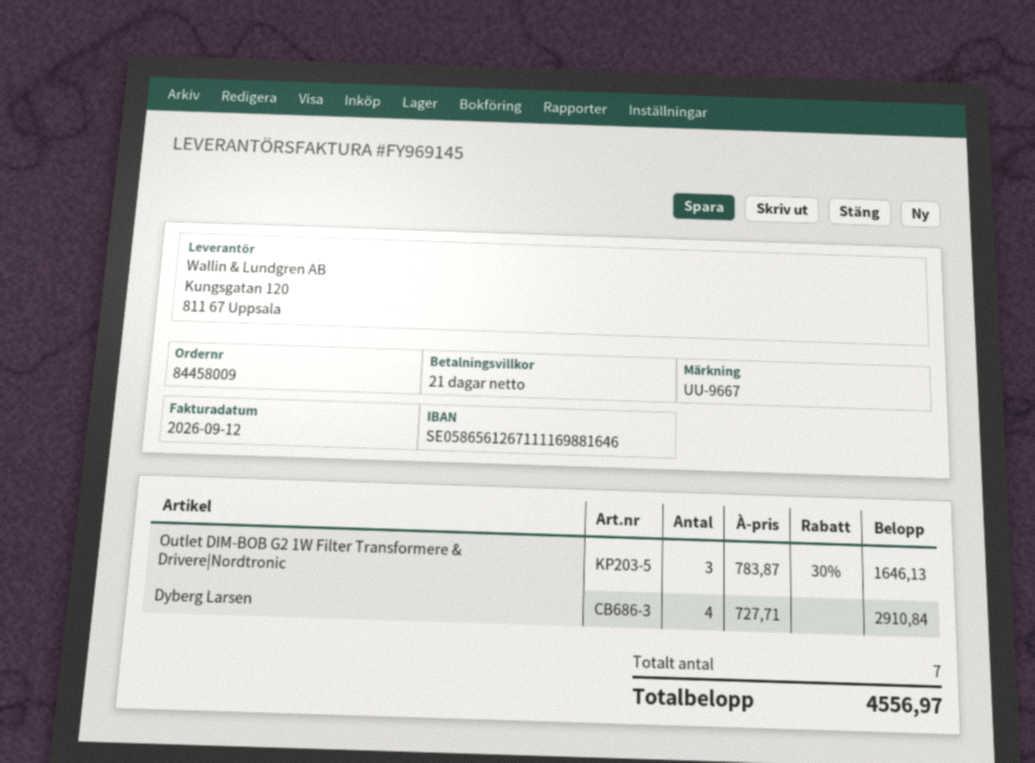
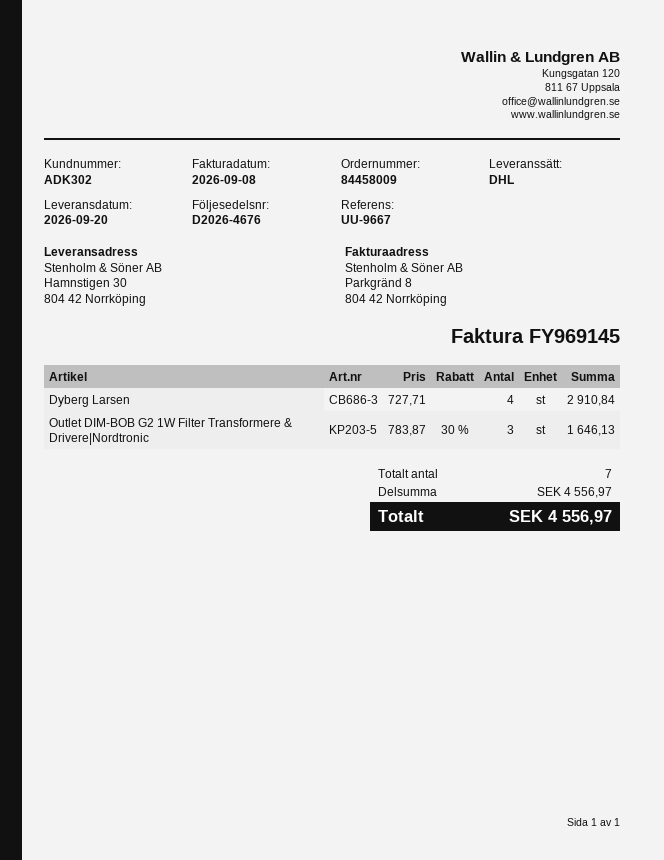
invoice date: 2026-09-12 -> 2026-09-08

